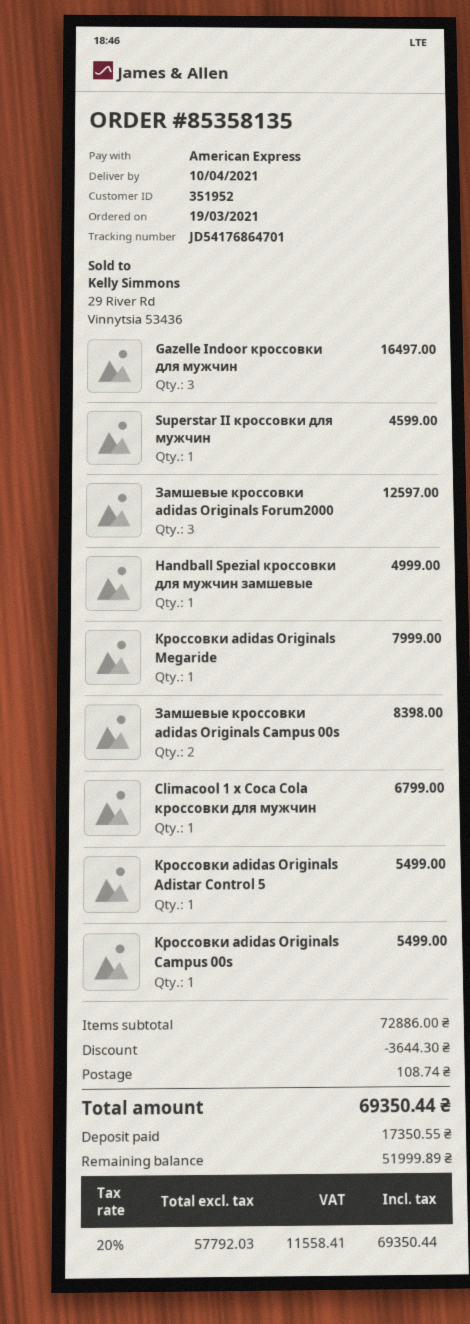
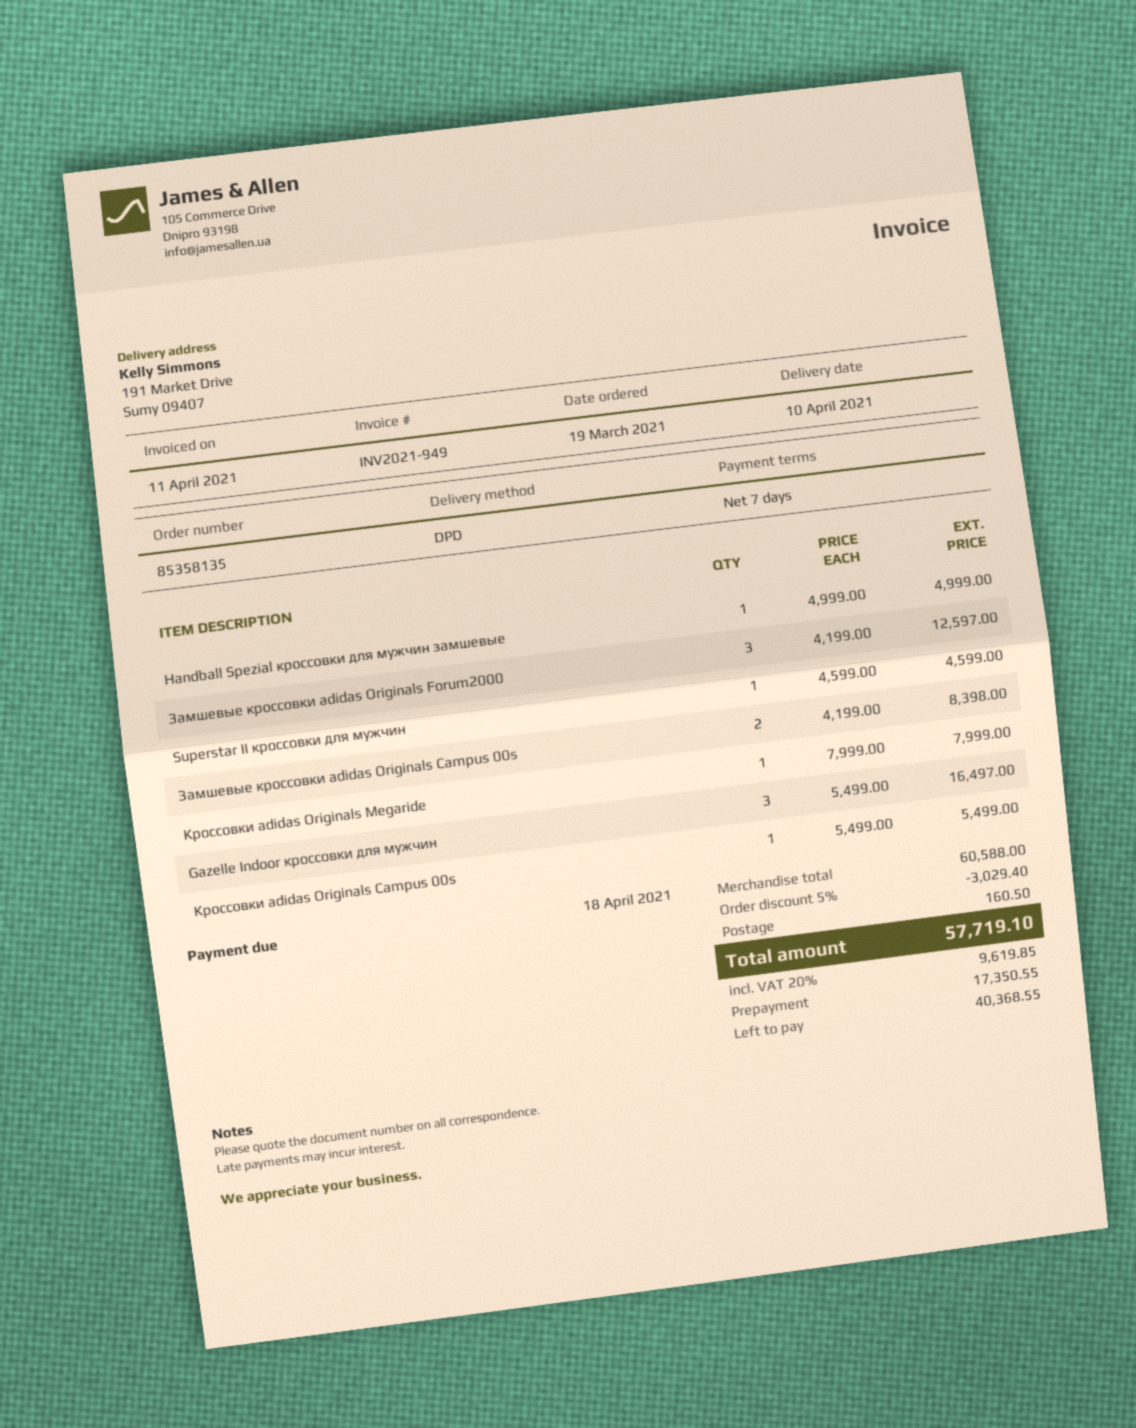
Climacool 1 x Coca Cola кроссовки для мужчин: 1 for 6799.00 -> none
Кроссовки adidas Originals Adistar Control 5: 1 for 5499.00 -> none
subtotal: 72886.00 -> 60588.00
discount: 3644.30 -> 3029.40
shipping: 108.74 -> 160.50
tax: 20% = 11558.41 -> 20% = 9619.85
total: 69350.44 -> 57719.10
balance: 51999.89 -> 40368.55

